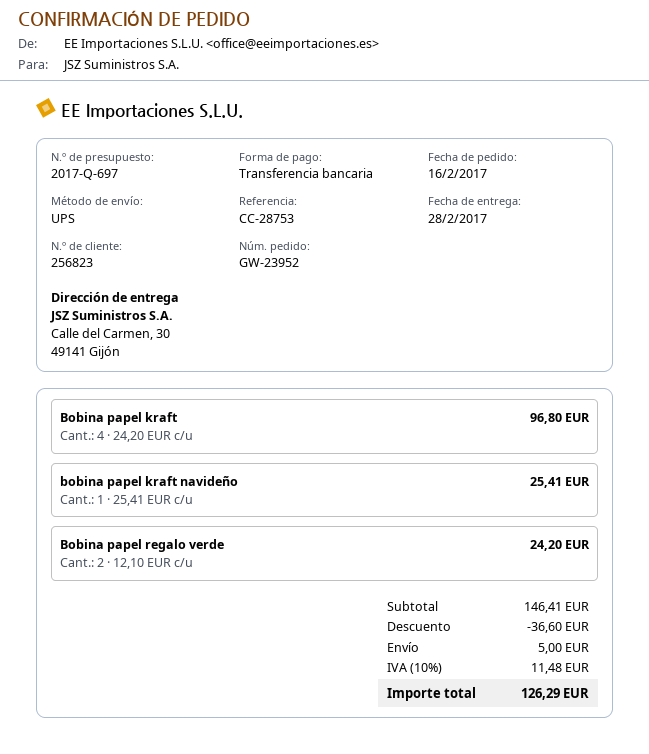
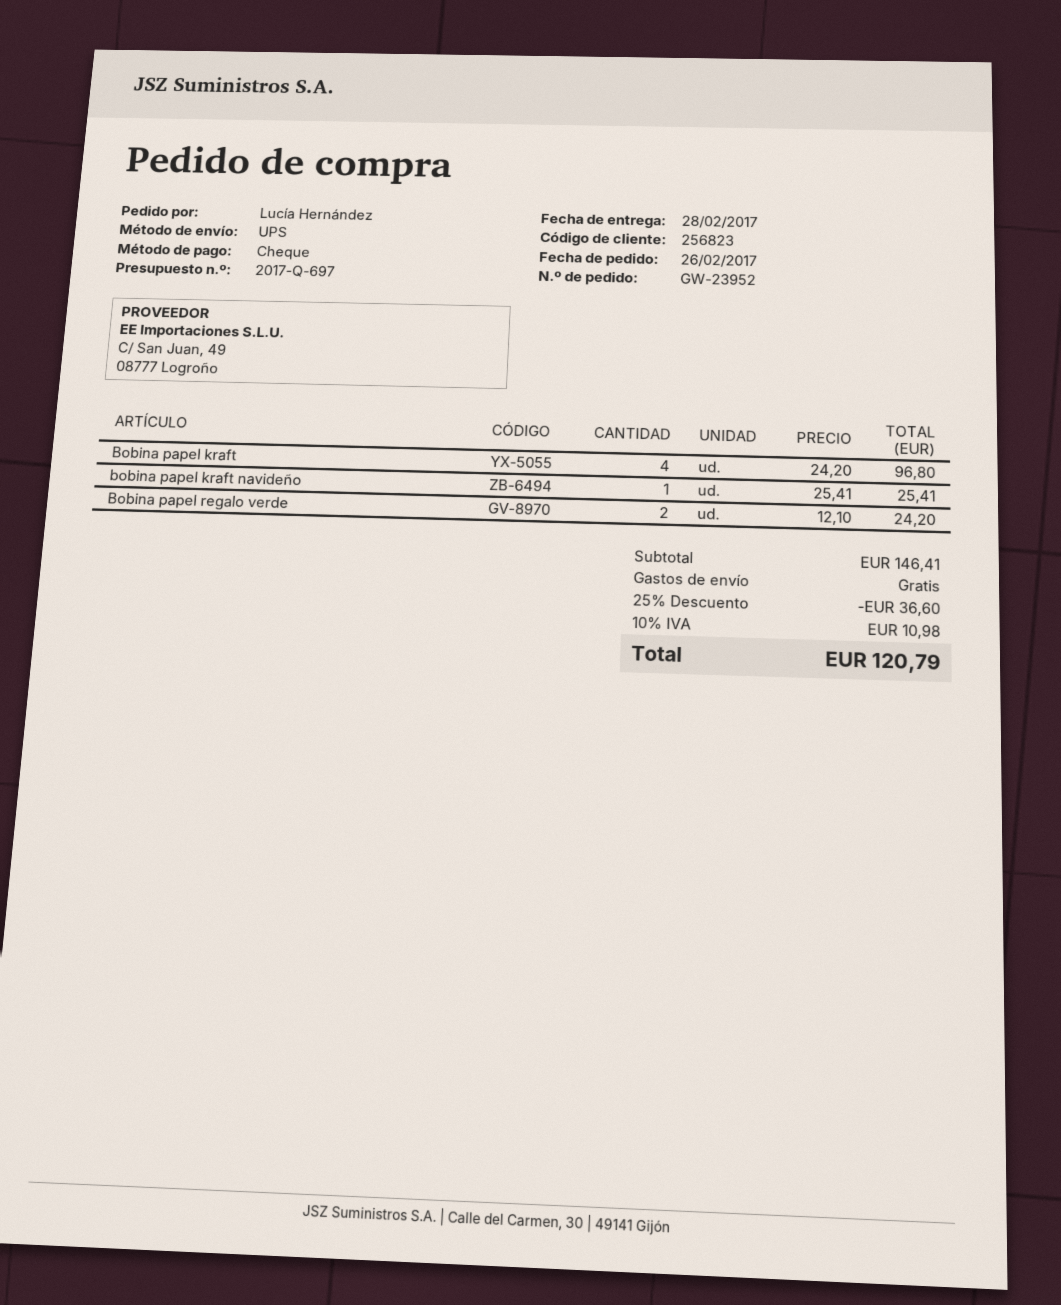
order date: 2017-02-16 -> 2017-02-26
payment method: bank transfer -> cheque
shipping: 5.00 -> 0.00
tax: 10% = 11.48 -> 10% = 10.98
total: 126.29 -> 120.79

